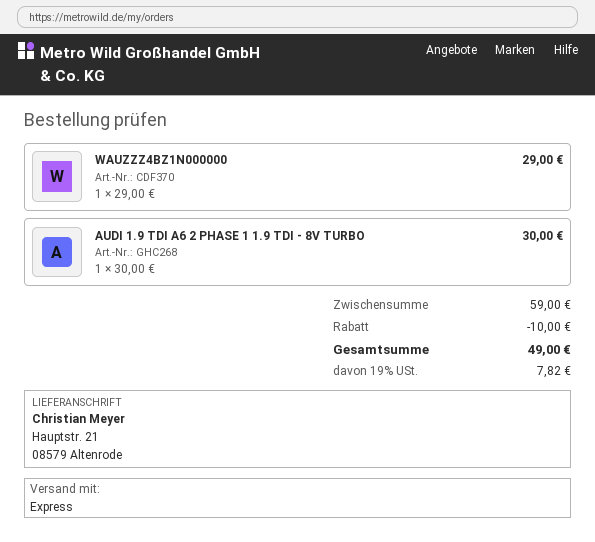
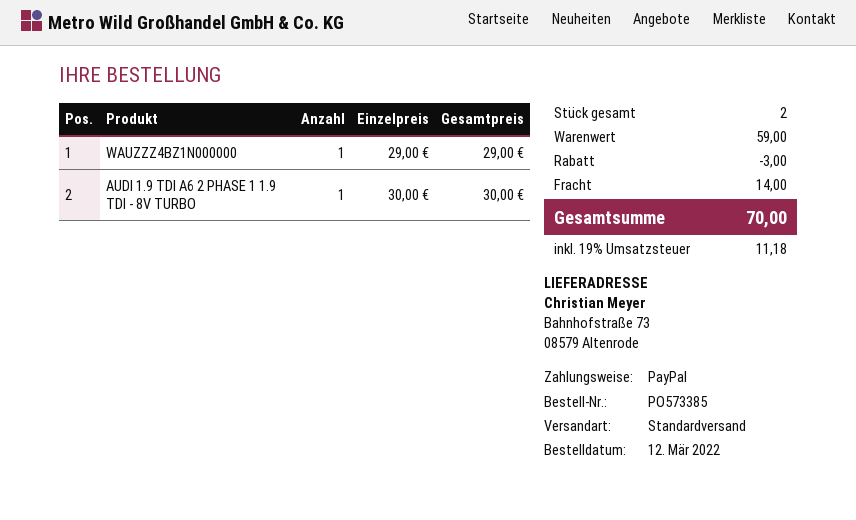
shipping method: express -> standard
ship to: Hauptstr. 21, 08579 Altenrode -> Bahnhofstraße 73, 08579 Altenrode
discount: 10.00 -> 3.00
shipping: none -> 14.00
tax: 19% = 7.82 -> 19% = 11.18
total: 49.00 -> 70.00

